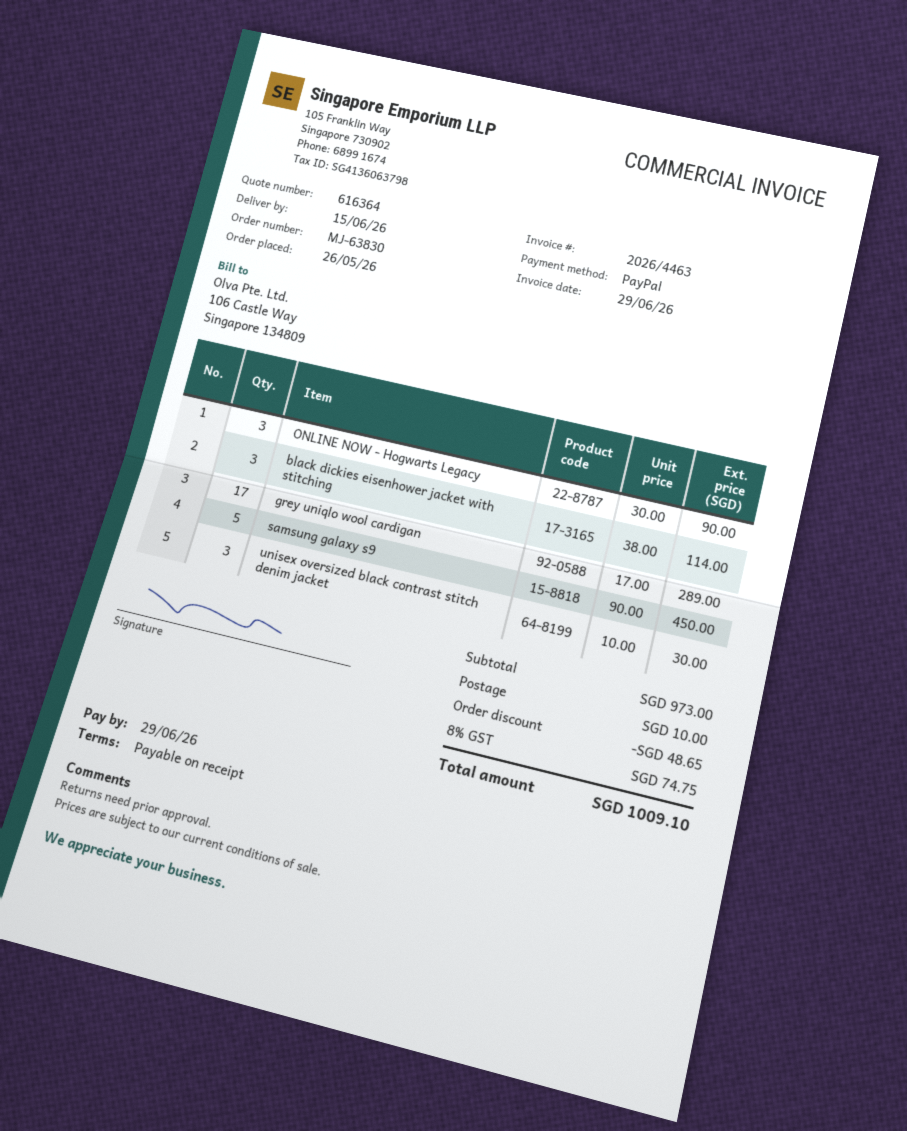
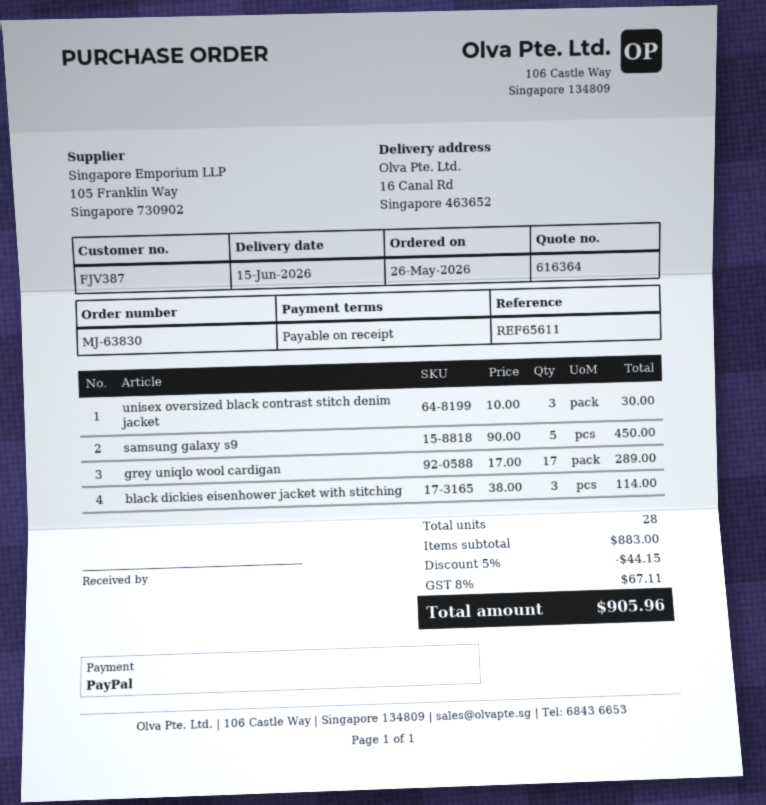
ONLINE NOW - Hogwarts Legacy: 3 x 30.00 = 90.00 -> none
subtotal: 973.00 -> 883.00
discount: 48.65 -> 44.15
shipping: 10.00 -> none
tax: 8% = 74.75 -> 8% = 67.11
total: 1009.10 -> 905.96

